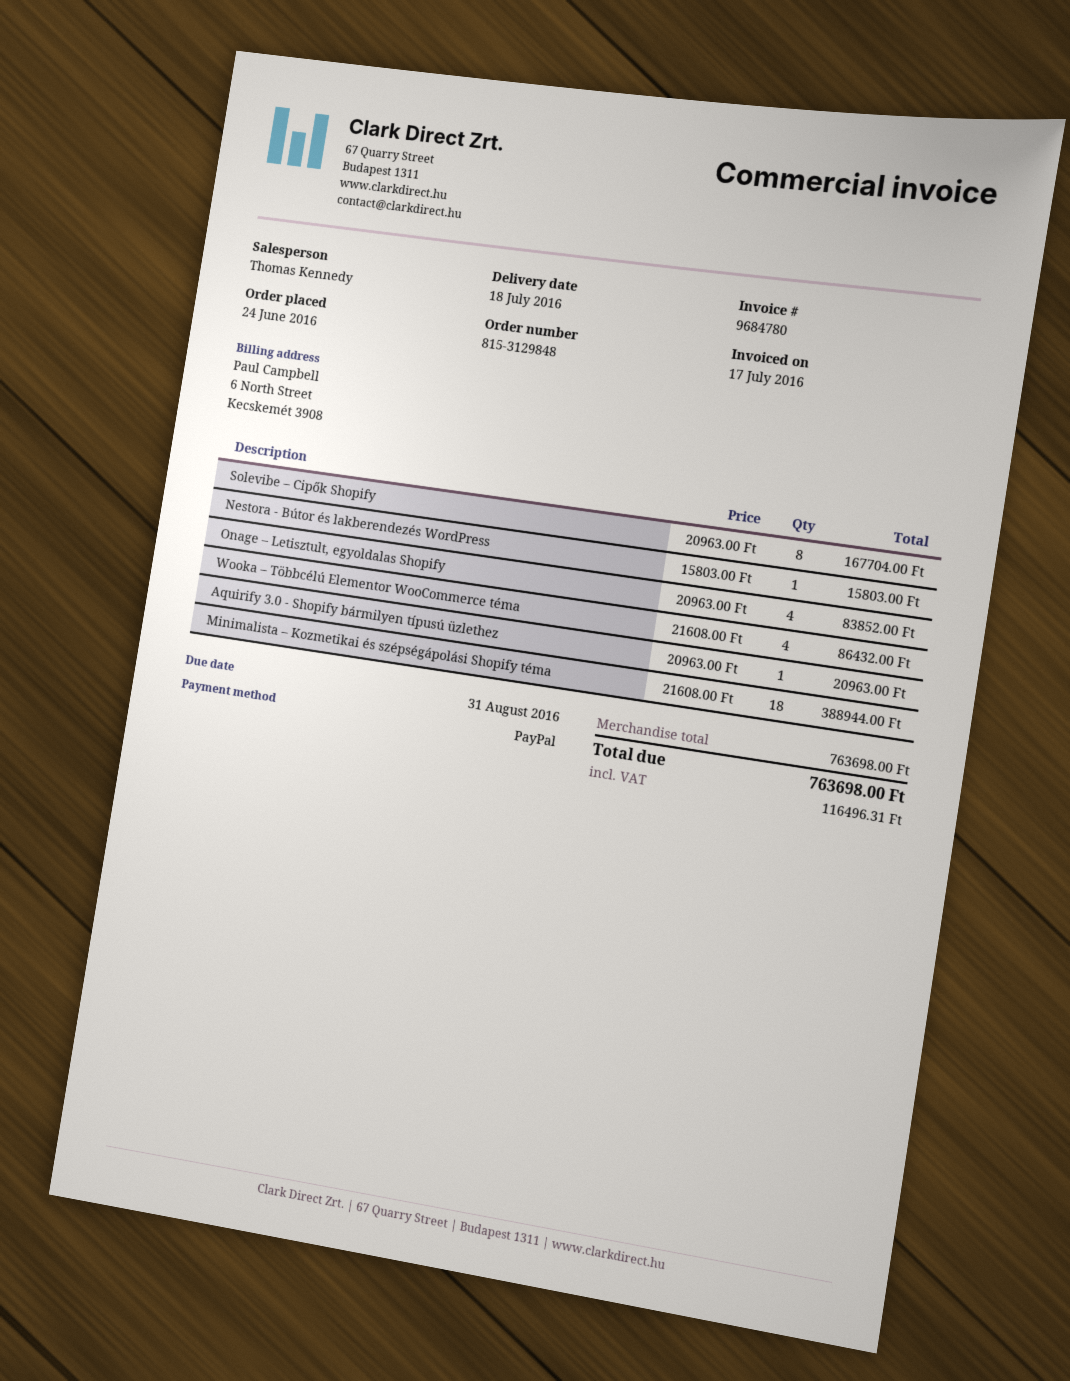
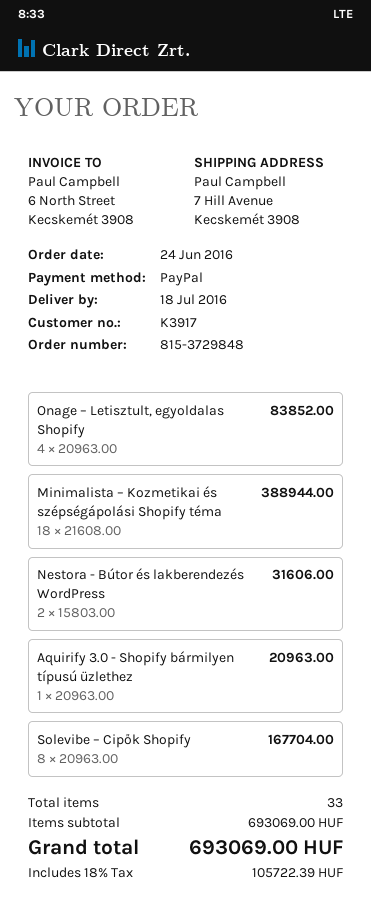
order number: 815-3129848 -> 815-3729848
Nestora - Bútor és lakberendezés WordPress: 1 x 15803.00 = 15803.00 -> 2 x 15803.00 = 31606.00
Wooka – Többcélú Elementor WooCommerce téma: 4 x 21608.00 = 86432.00 -> none
subtotal: 763698.00 -> 693069.00
tax: 116496.31 -> 105722.39
total: 763698.00 -> 693069.00

